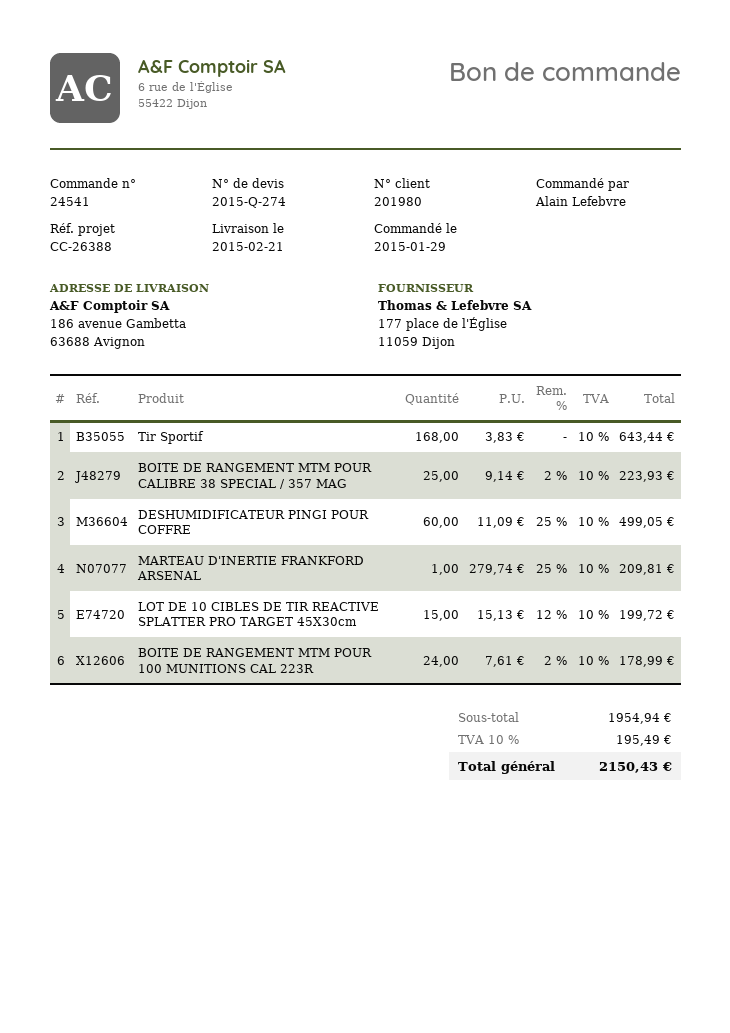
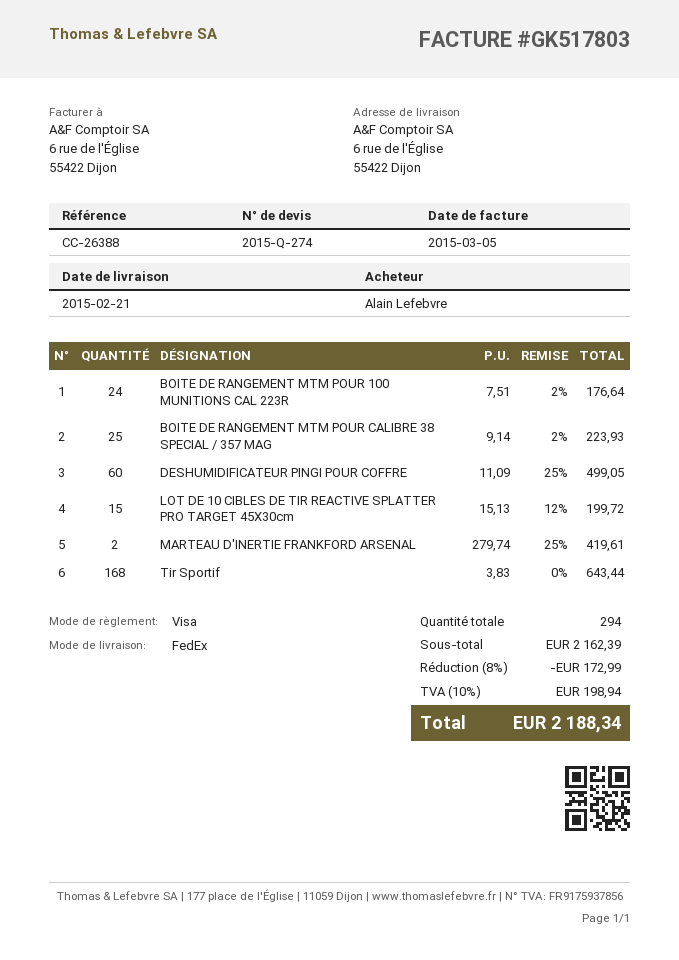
ship to: 186 avenue Gambetta, 63688 Avignon -> 6 rue de l'Église, 55422 Dijon
MARTEAU D'INERTIE FRANKFORD ARSENAL: 1 x 279.74 - 25% = 209.81 -> 2 x 279.74 - 25% = 419.61
BOITE DE RANGEMENT MTM POUR 100 MUNITIONS CAL 223R: 24 x 7.61 - 2% = 178.99 -> 24 x 7.51 - 2% = 176.64
subtotal: 1954.94 -> 2162.39
discount: none -> 8% = 172.99
tax: 10% = 195.49 -> 10% = 198.94
total: 2150.43 -> 2188.34

